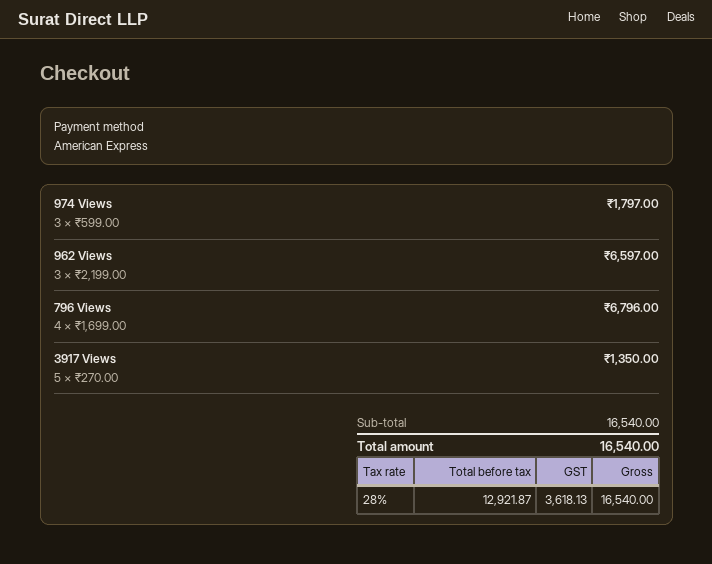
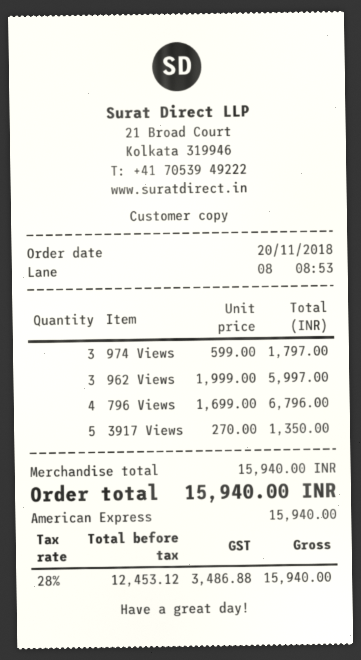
962 Views: 3 x 2199.00 = 6597.00 -> 3 x 1999.00 = 5997.00
subtotal: 16540.00 -> 15940.00
net: 12921.87 -> 12453.12
tax: 28% = 3618.13 -> 28% = 3486.88
total: 16540.00 -> 15940.00

